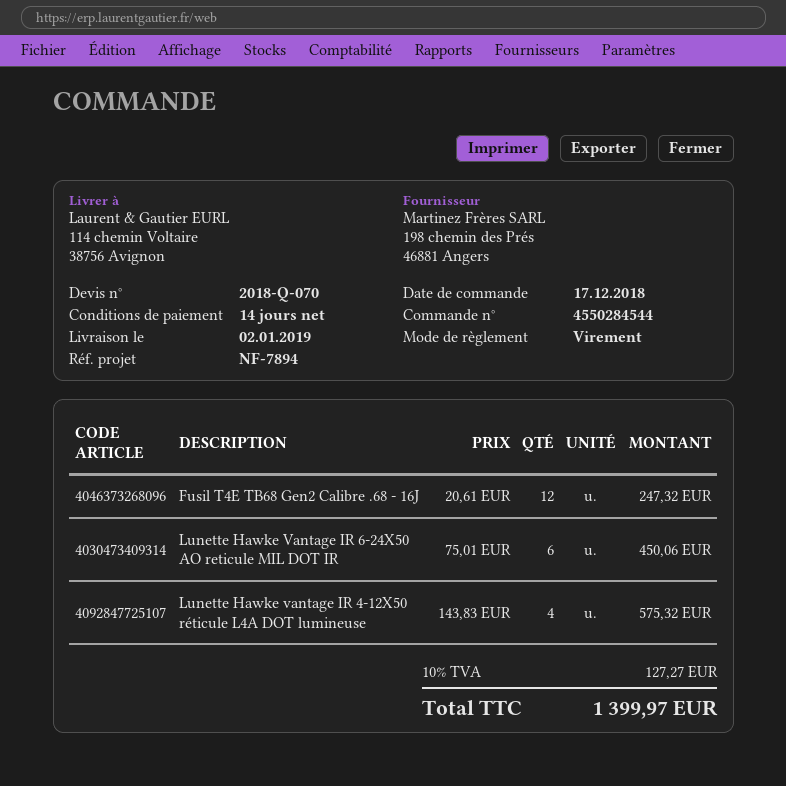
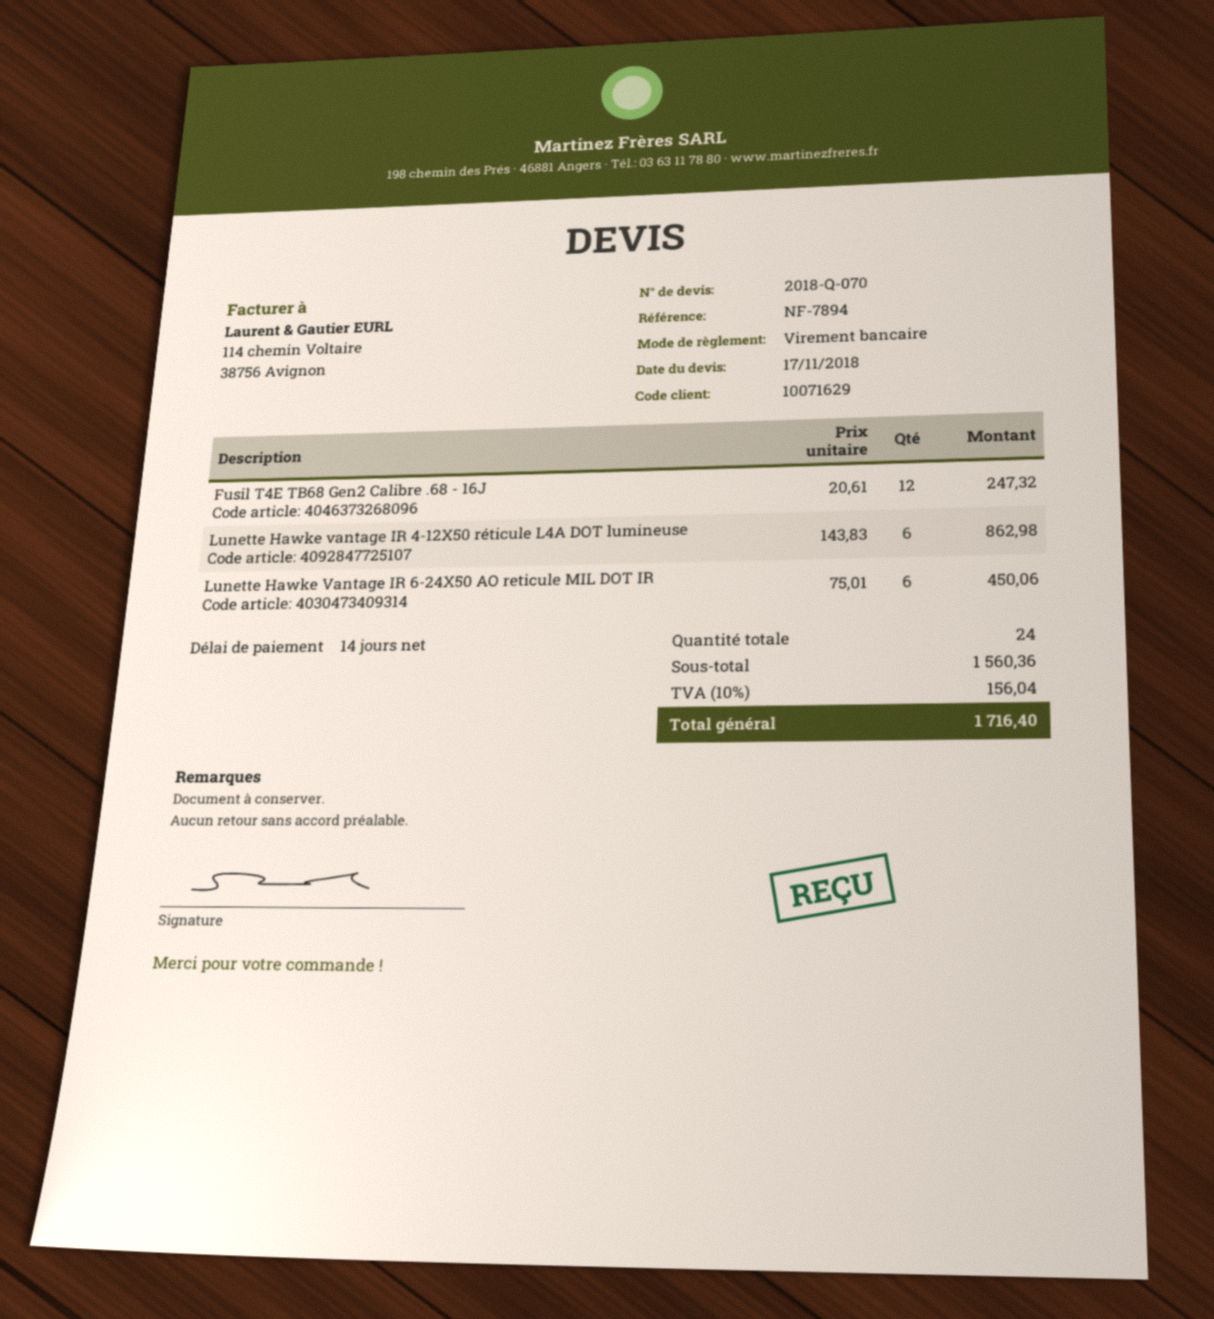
Lunette Hawke vantage IR 4-12X50 réticule L4A DOT lumineuse: 4 x 143.83 = 575.32 -> 6 x 143.83 = 862.98
tax: 10% = 127.27 -> 10% = 156.04
total: 1399.97 -> 1716.40

